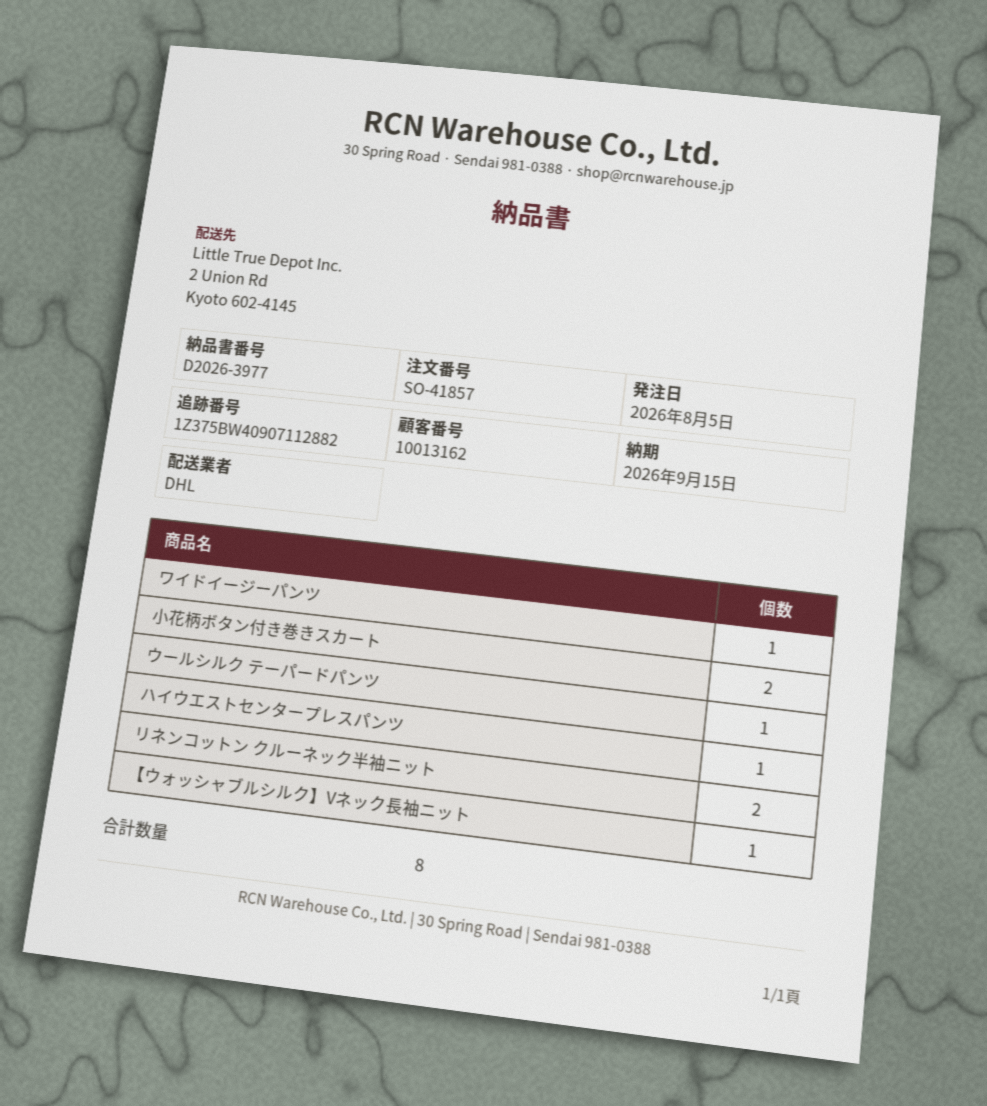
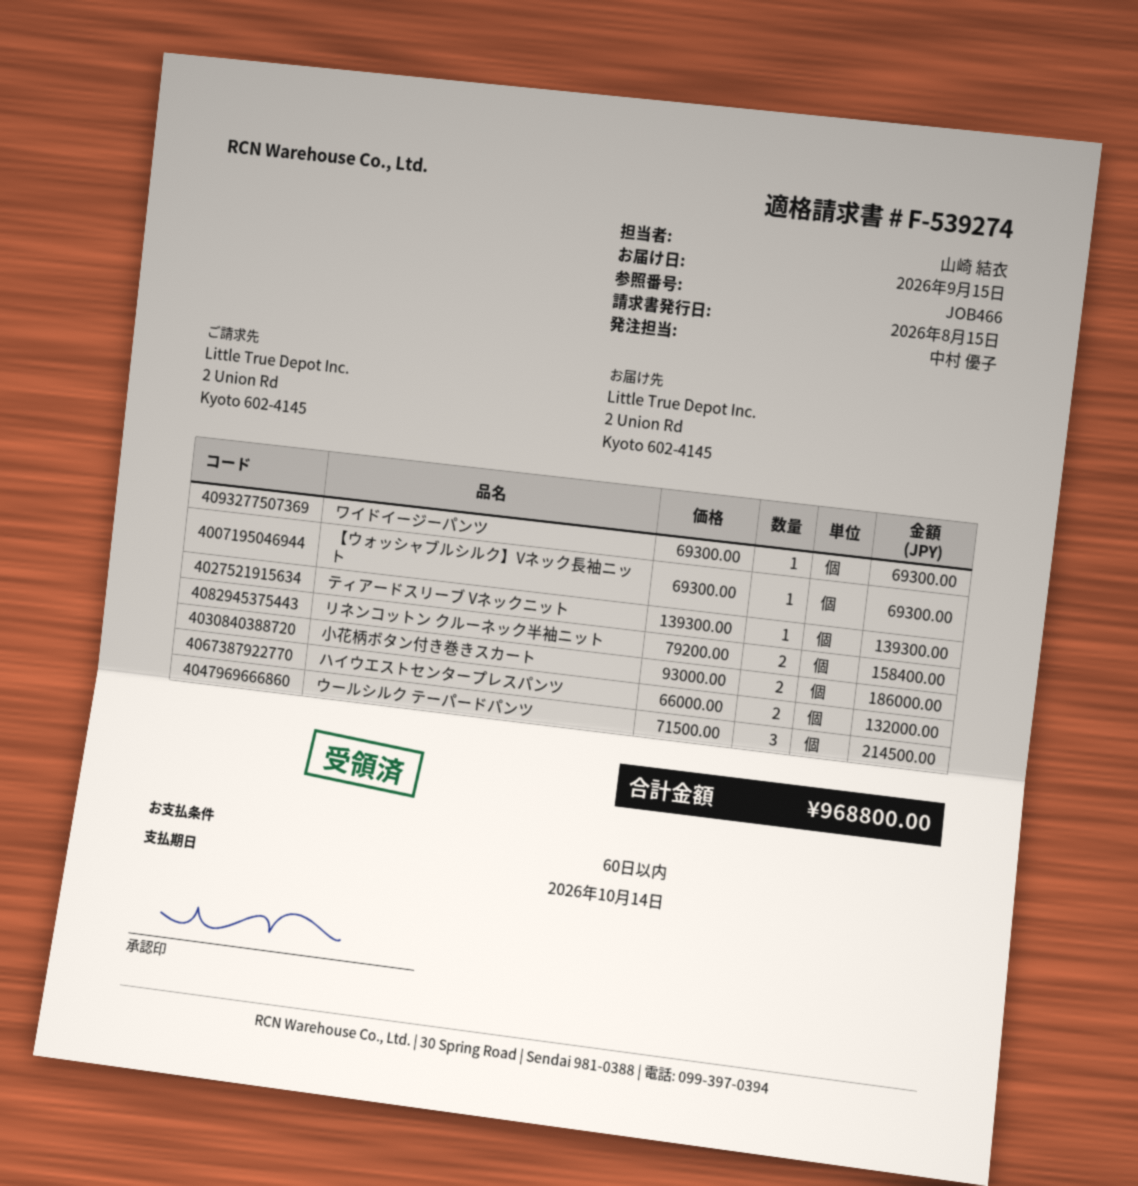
ウールシルク テーパードパンツ: 1 -> 3
ハイウエストセンタープレスパンツ: 1 -> 2
ティアードスリーブ Vネックニット: none -> 1

